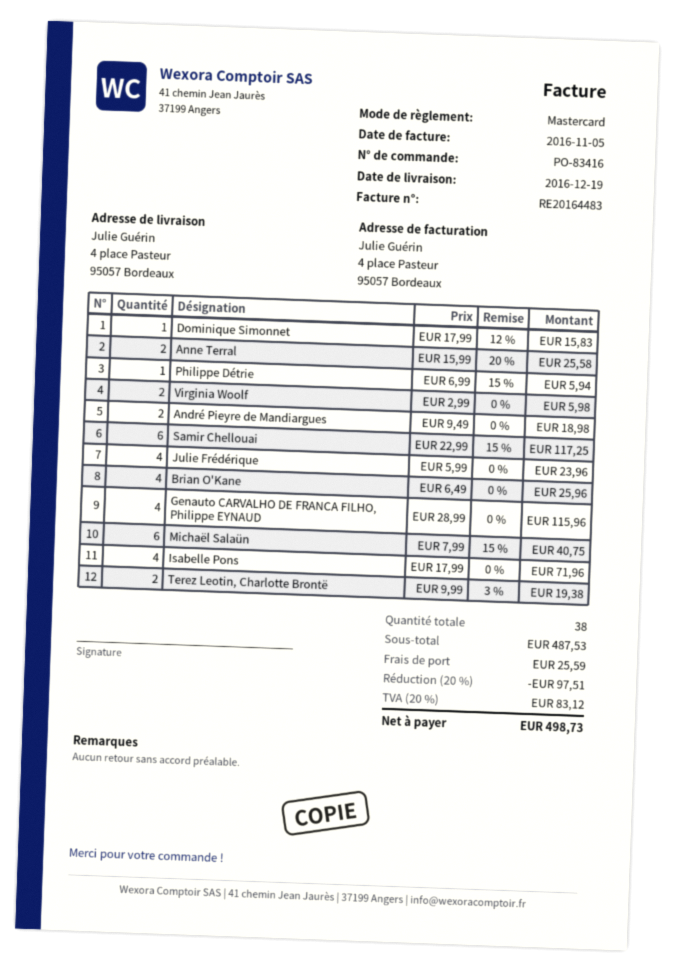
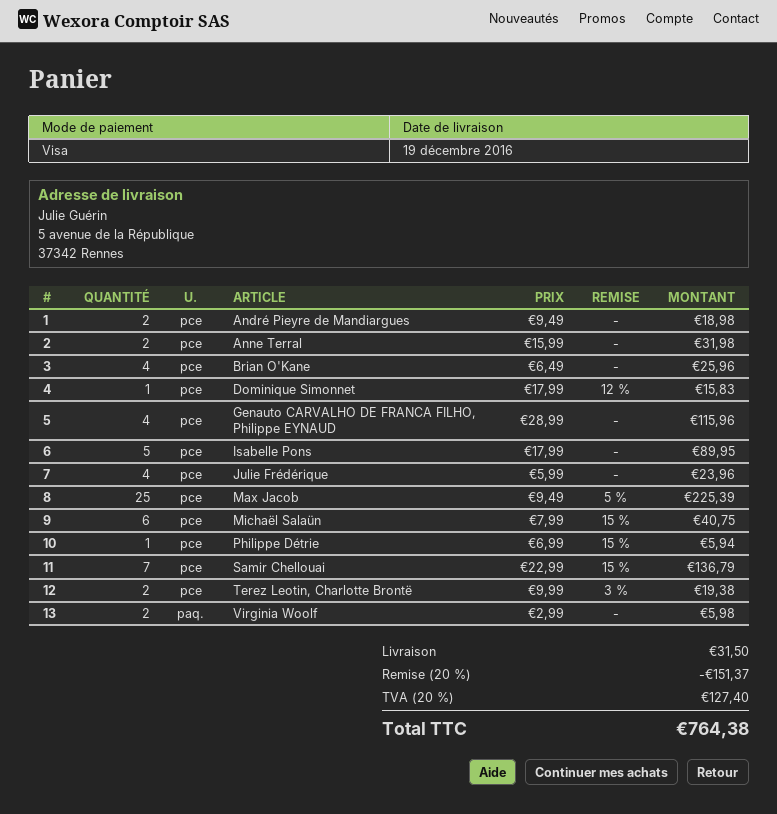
payment method: Mastercard -> Visa
ship to: 4 place Pasteur, 95057 Bordeaux -> 5 avenue de la République, 37342 Rennes
Anne Terral: 2 x 15.99 - 20% = 25.58 -> 2 x 15.99 = 31.98
Samir Chellouai: 6 x 22.99 - 15% = 117.25 -> 7 x 22.99 - 15% = 136.79
Isabelle Pons: 4 x 17.99 = 71.96 -> 5 x 17.99 = 89.95
Max Jacob: none -> 25 x 9.49 - 5% = 225.39
discount: 20% = 97.51 -> 20% = 151.37
shipping: 25.59 -> 31.50
tax: 20% = 83.12 -> 20% = 127.40
total: 498.73 -> 764.38

